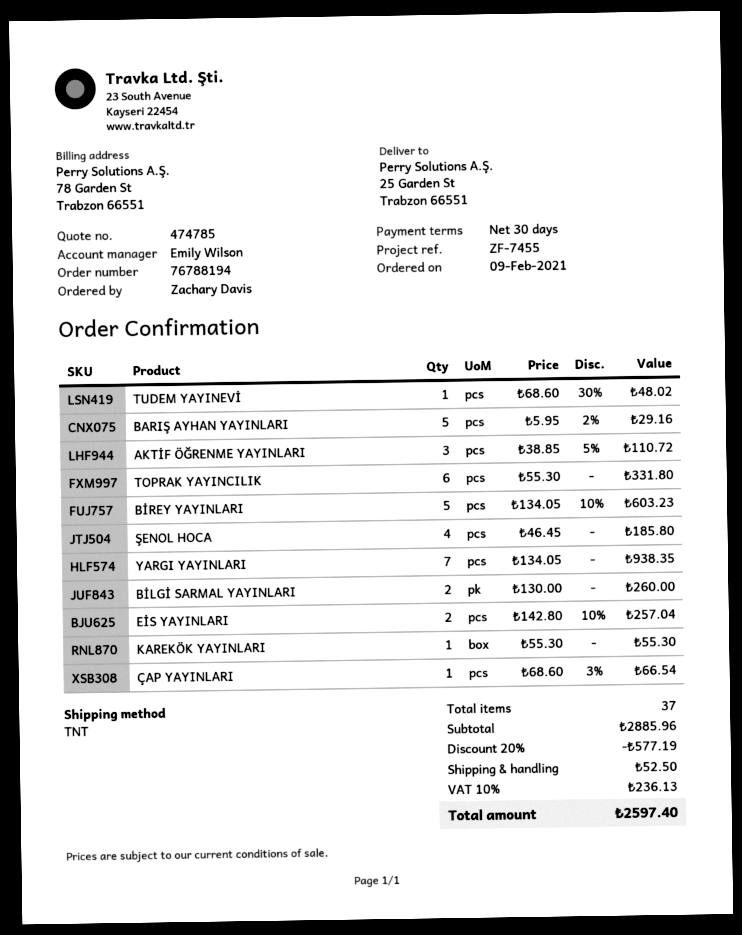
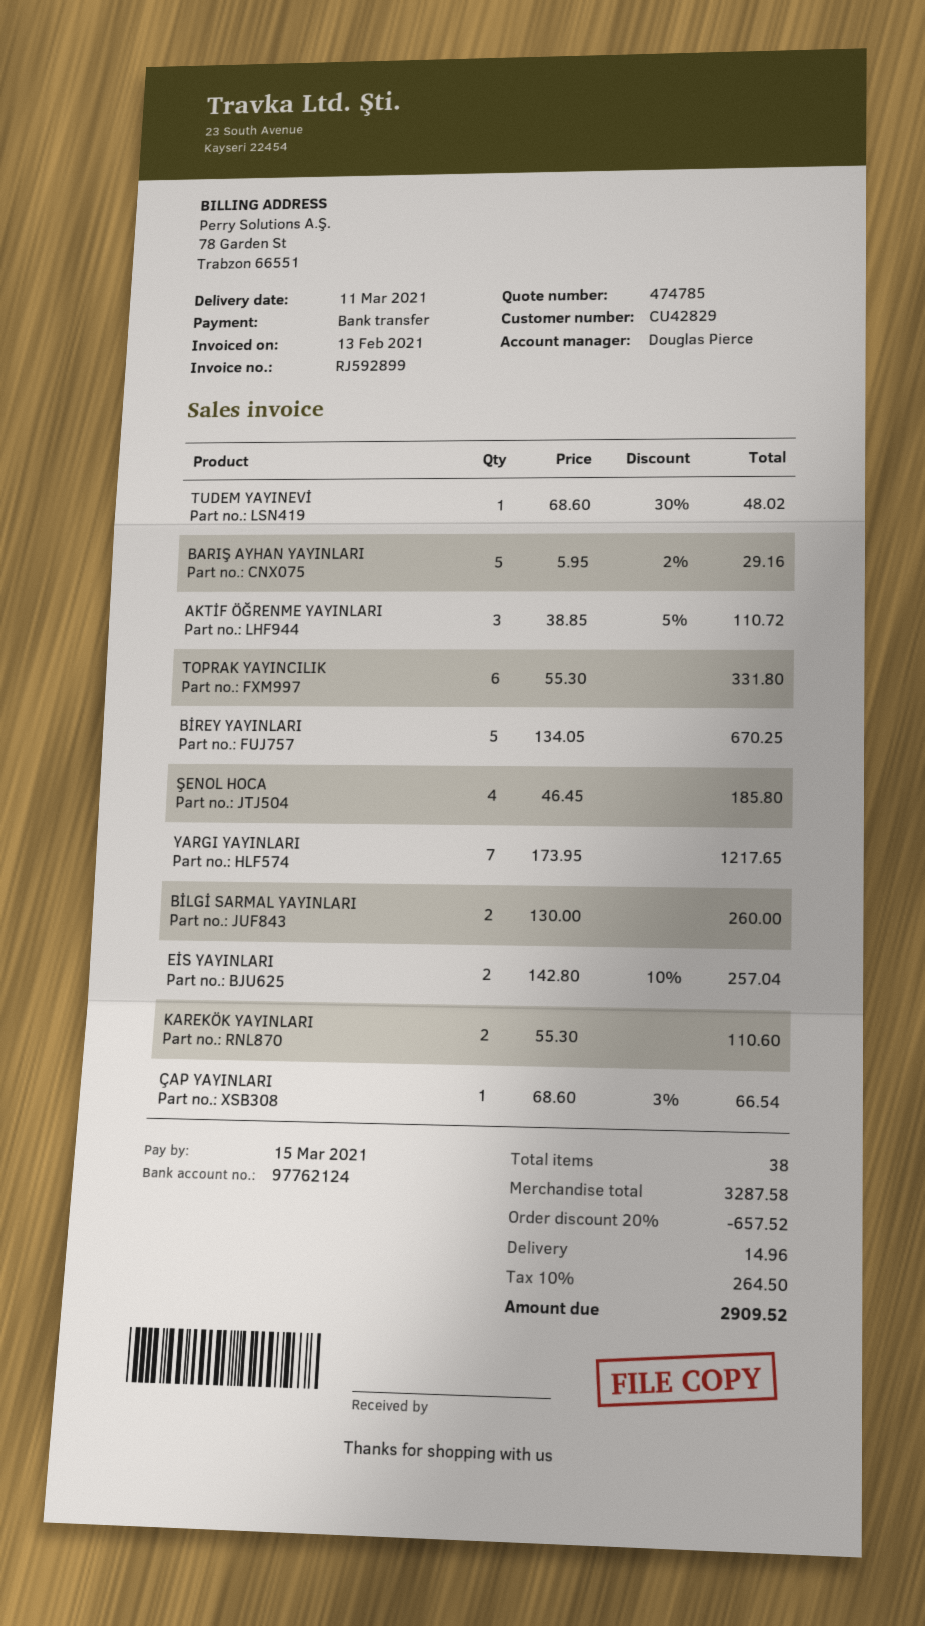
sales rep: Emily Wilson -> Douglas Pierce
BİREY YAYINLARI: 5 x 134.05 - 10% = 603.23 -> 5 x 134.05 = 670.25
YARGI YAYINLARI: 7 x 134.05 = 938.35 -> 7 x 173.95 = 1217.65
KAREKÖK YAYINLARI: 1 x 55.30 = 55.30 -> 2 x 55.30 = 110.60
total quantity: 37 -> 38
subtotal: 2885.96 -> 3287.58
discount: 20% = 577.19 -> 20% = 657.52
shipping: 52.50 -> 14.96
tax: 10% = 236.13 -> 10% = 264.50
total: 2597.40 -> 2909.52

